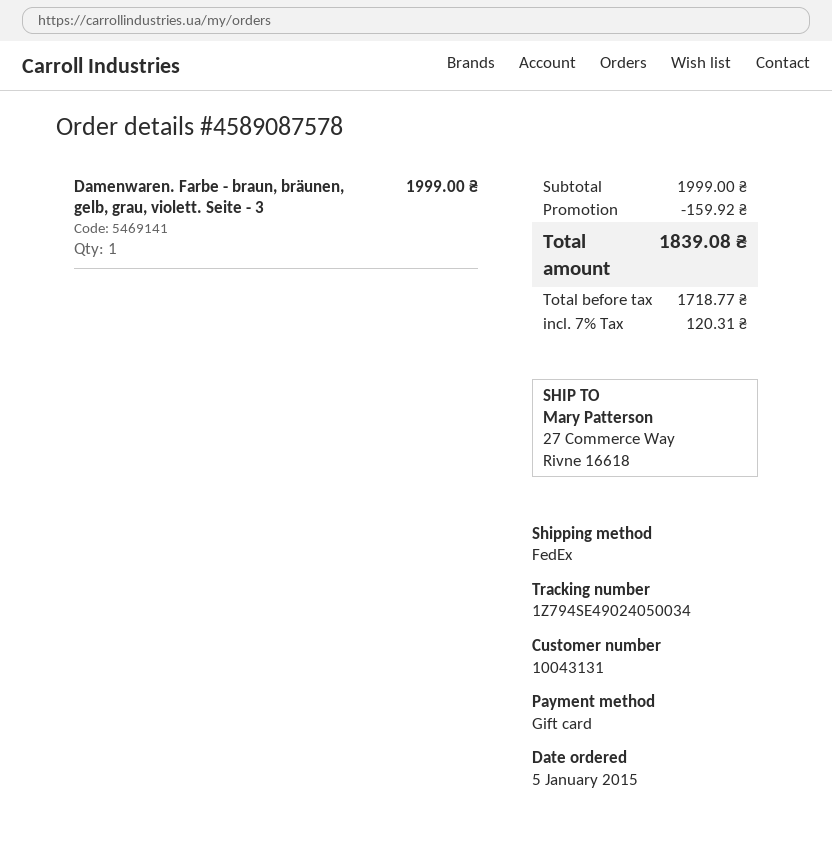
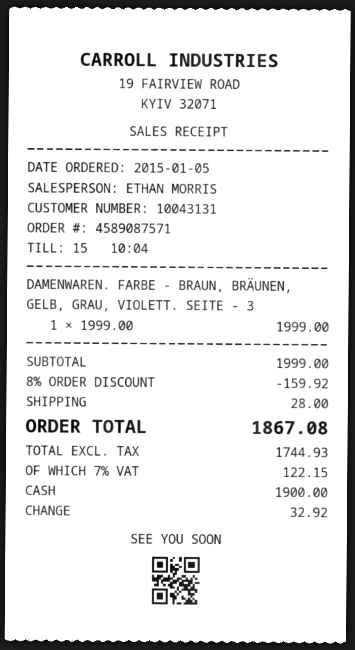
order number: 4589087578 -> 4589087571
payment method: gift card -> cash
shipping: none -> 28.00
net: 1718.77 -> 1744.93
tax: 7% = 120.31 -> 7% = 122.15
total: 1839.08 -> 1867.08

